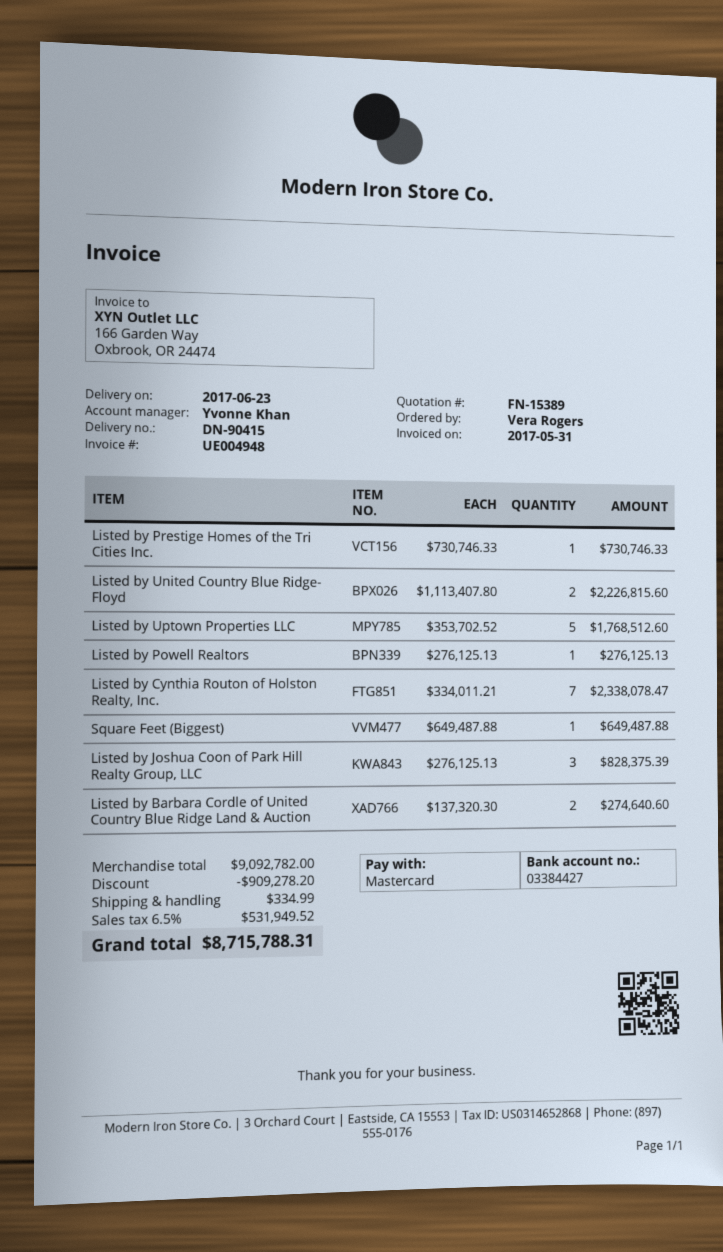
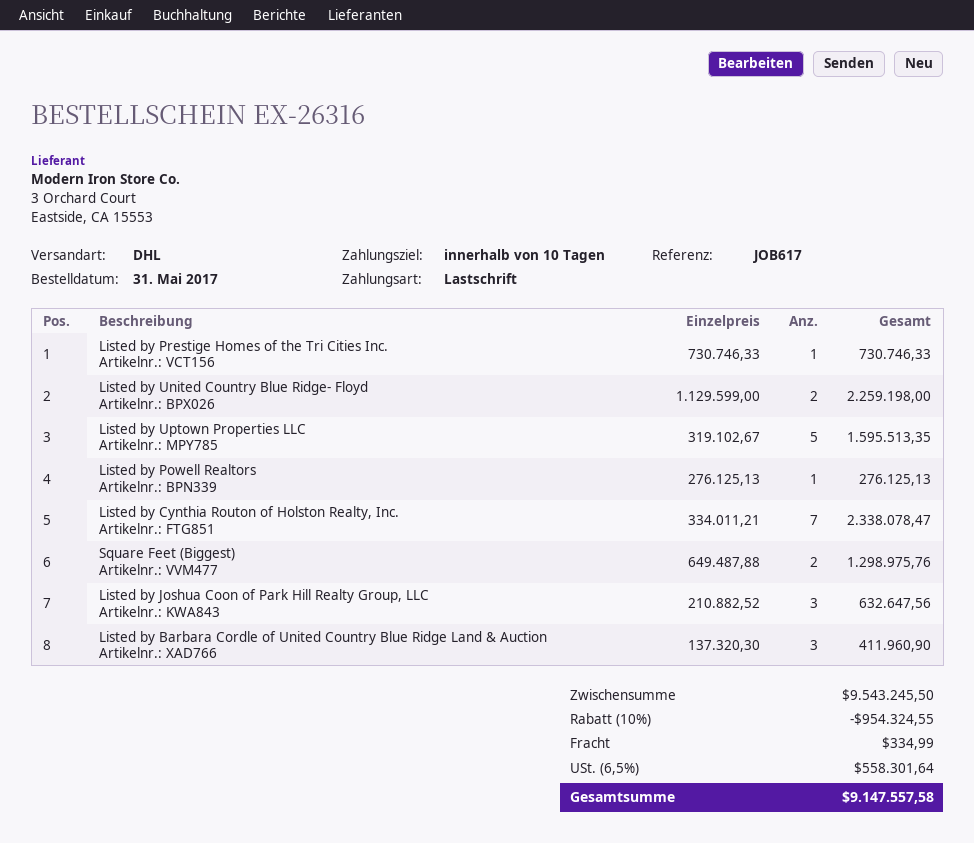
payment method: Mastercard -> direct debit
Listed by United Country Blue Ridge- Floyd: 2 x 1113407.80 = 2226815.60 -> 2 x 1129599.00 = 2259198.00
Listed by Uptown Properties LLC: 5 x 353702.52 = 1768512.60 -> 5 x 319102.67 = 1595513.35
Square Feet (Biggest): 1 x 649487.88 = 649487.88 -> 2 x 649487.88 = 1298975.76
Listed by Joshua Coon of Park Hill Realty Group, LLC: 3 x 276125.13 = 828375.39 -> 3 x 210882.52 = 632647.56
Listed by Barbara Cordle of United Country Blue Ridge Land & Auction: 2 x 137320.30 = 274640.60 -> 3 x 137320.30 = 411960.90
subtotal: 9092782.00 -> 9543245.50
discount: 909278.20 -> 954324.55
tax: 6.5% = 531949.52 -> 6.5% = 558301.64
total: 8715788.31 -> 9147557.58

